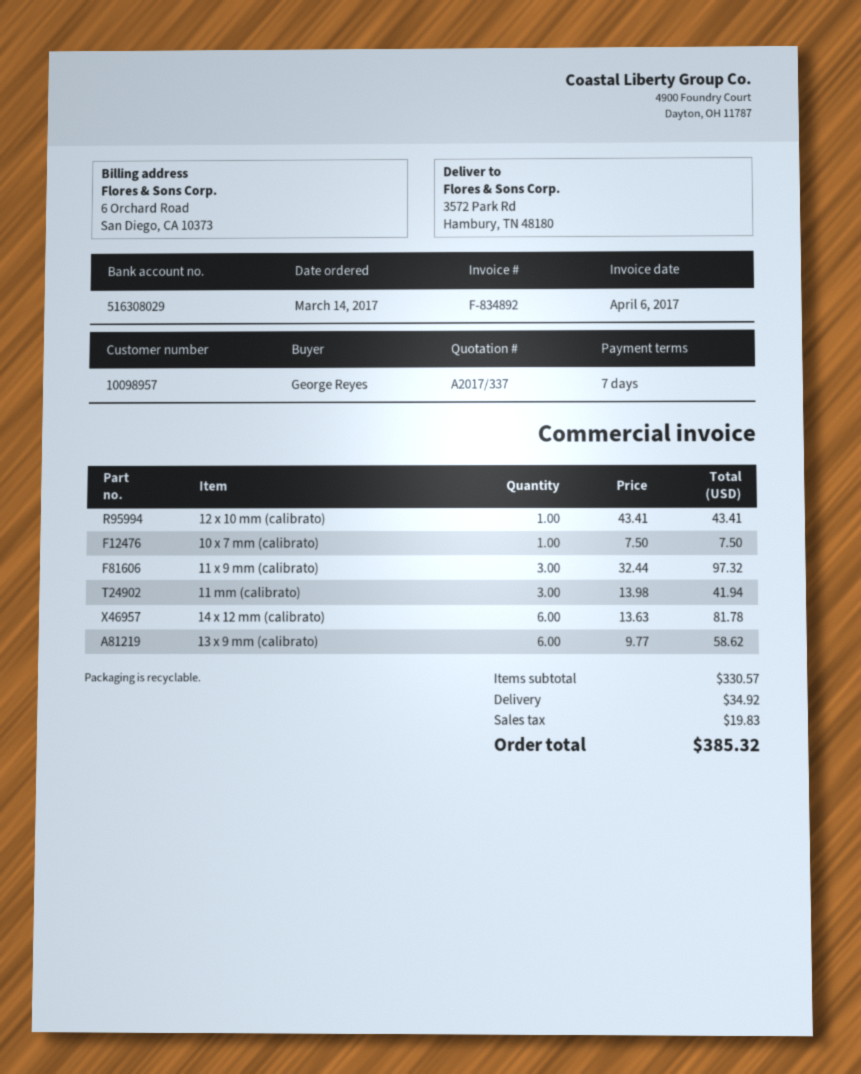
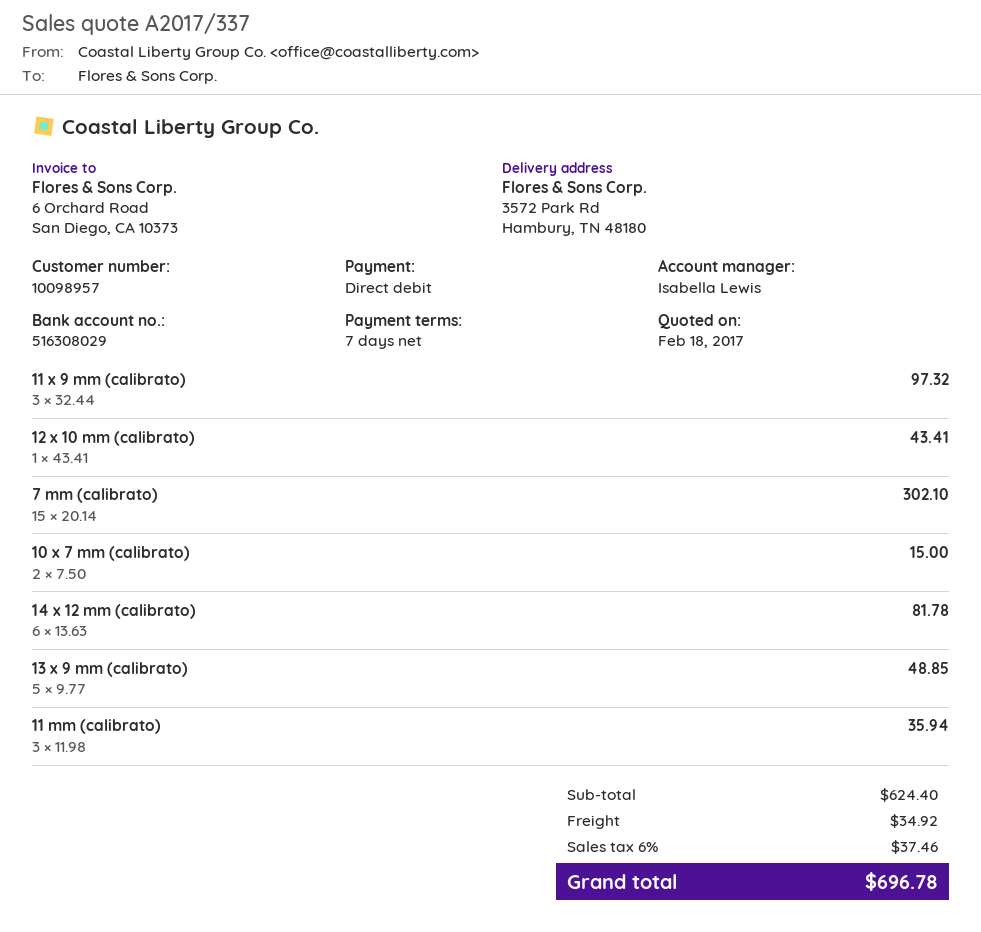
10 x 7 mm (calibrato): 1 x 7.50 = 7.50 -> 2 x 7.50 = 15.00
11 mm (calibrato): 3 x 13.98 = 41.94 -> 3 x 11.98 = 35.94
13 x 9 mm (calibrato): 6 x 9.77 = 58.62 -> 5 x 9.77 = 48.85
7 mm (calibrato): none -> 15 x 20.14 = 302.10
subtotal: 330.57 -> 624.40
tax: 19.83 -> 37.46
total: 385.32 -> 696.78

